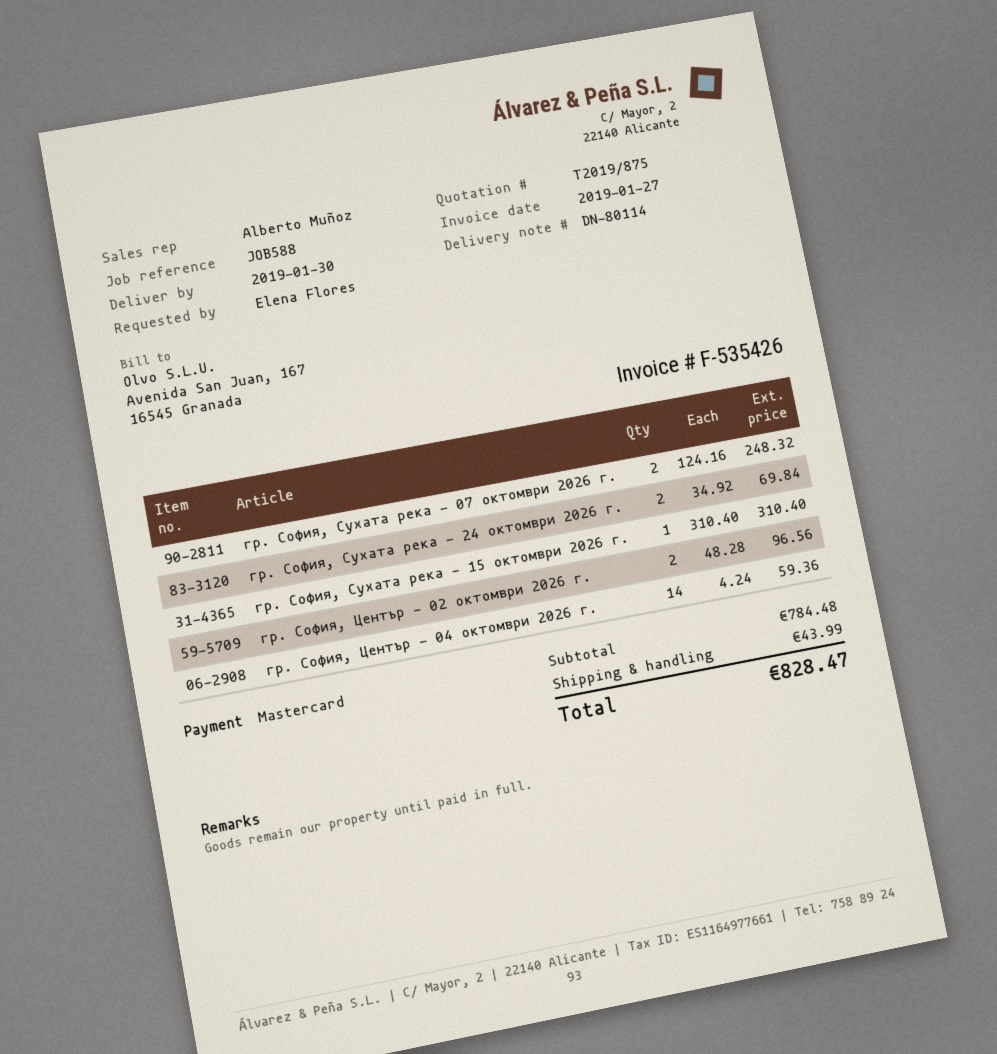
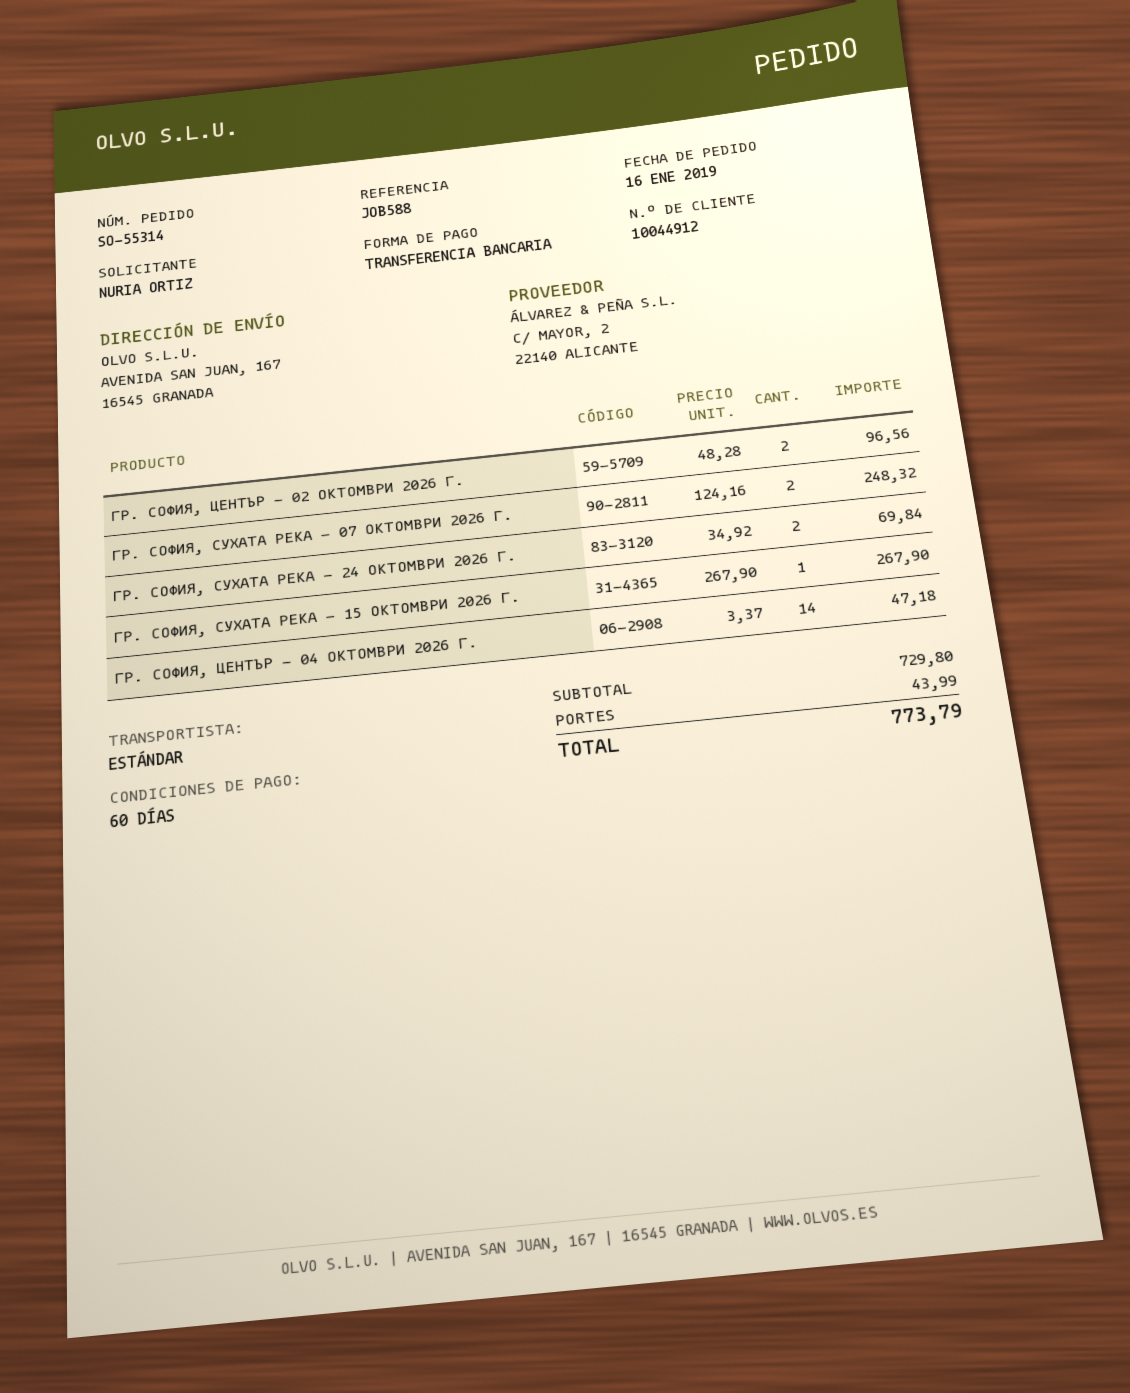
ordered by: Elena Flores -> NURIA ORTIZ
payment method: Mastercard -> bank transfer
гр. София, Сухата река - 15 октомври 2026 г.: 1 x 310.40 = 310.40 -> 1 x 267.90 = 267.90
гр. София, Център - 04 октомври 2026 г.: 14 x 4.24 = 59.36 -> 14 x 3.37 = 47.18
subtotal: 784.48 -> 729.80
total: 828.47 -> 773.79

